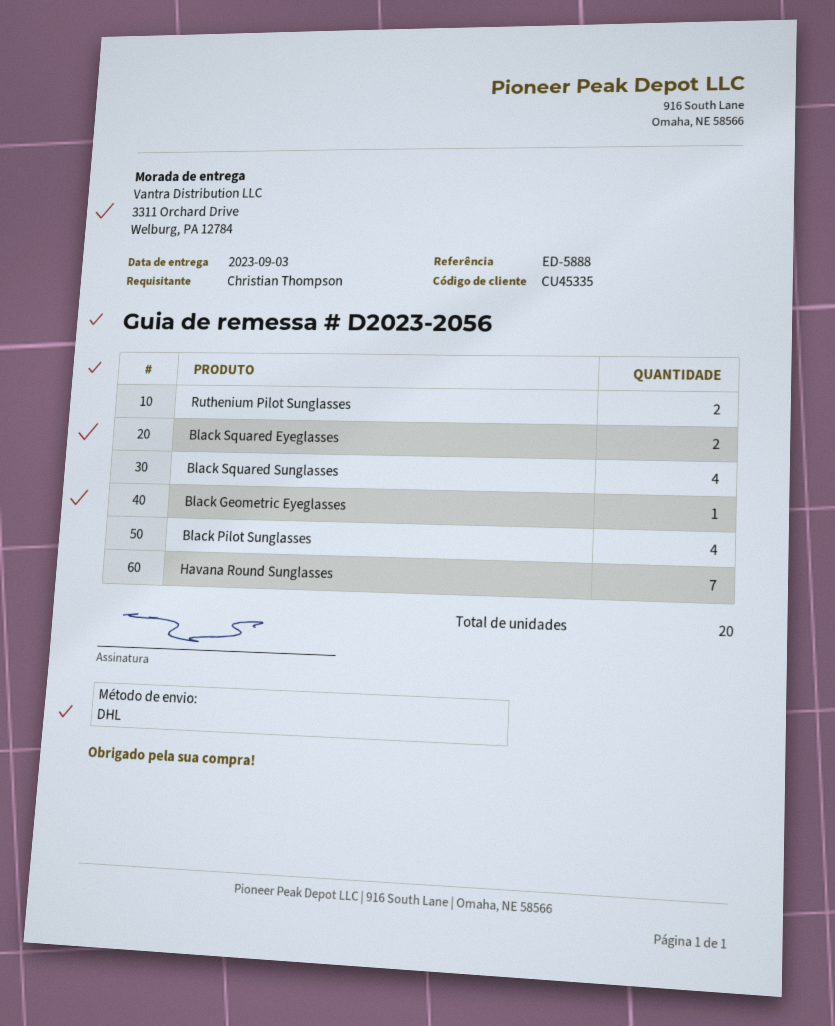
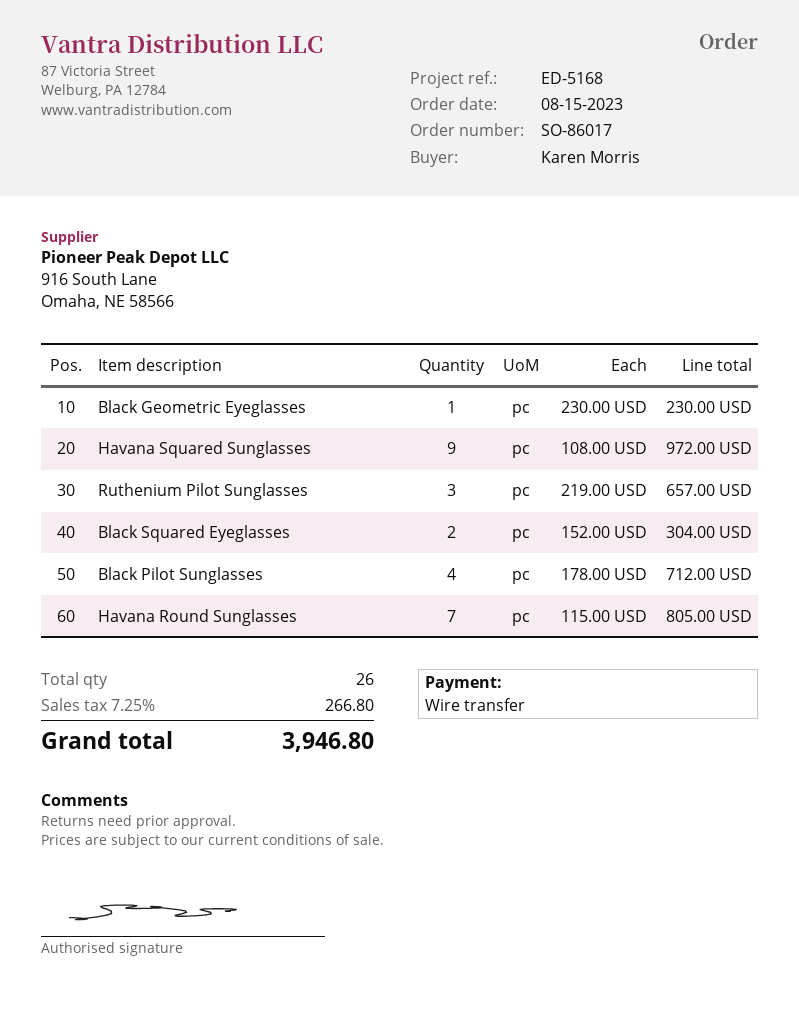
reference: ED-5888 -> ED-5168
ordered by: Christian Thompson -> Karen Morris
Ruthenium Pilot Sunglasses: 2 -> 3
Black Squared Sunglasses: 4 -> none
Havana Squared Sunglasses: none -> 9
total quantity: 20 -> 26

